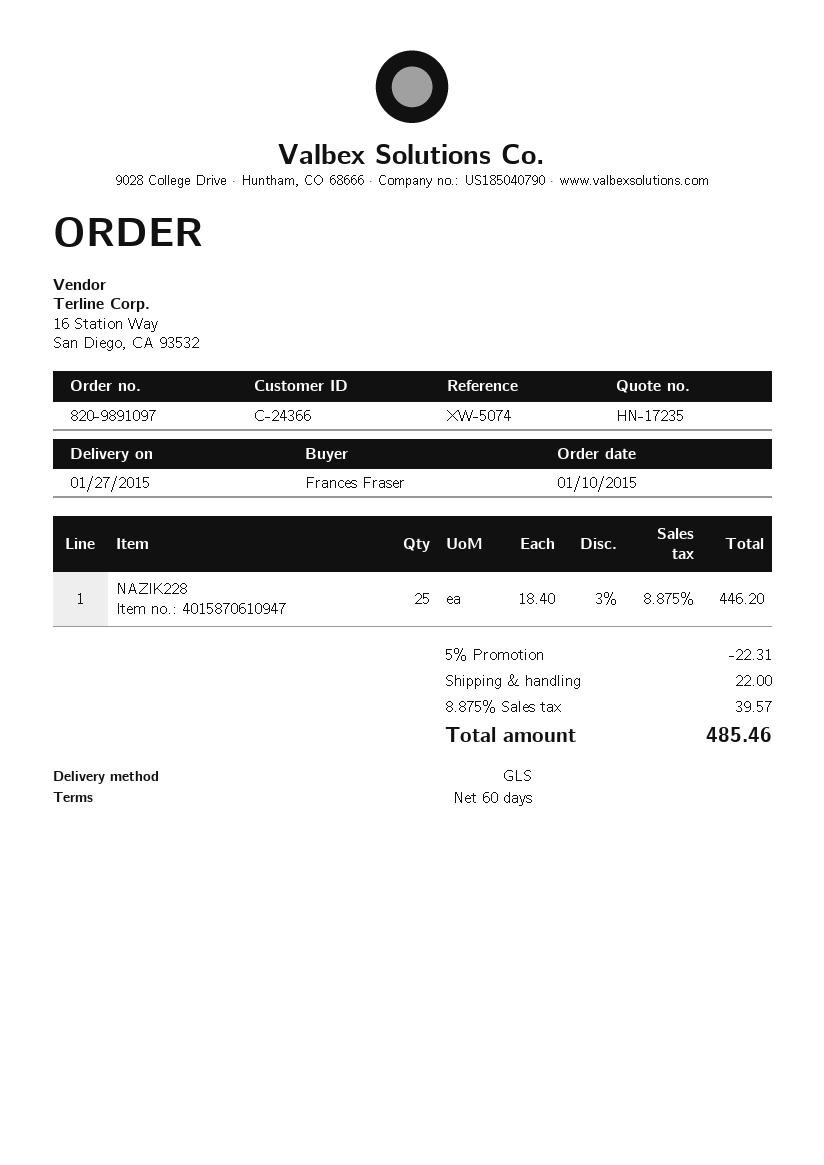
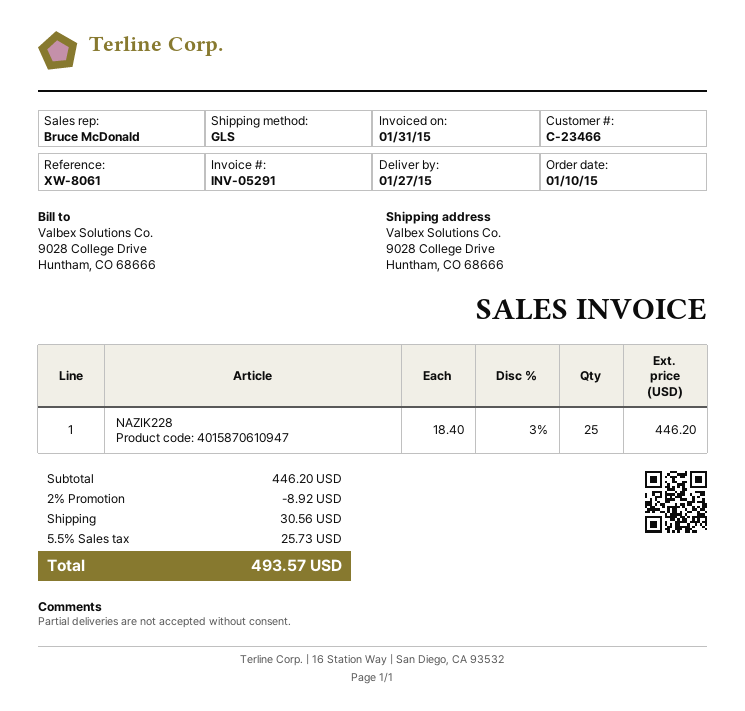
customer number: C-24366 -> C-23466
reference: XW-5074 -> XW-8061
discount: 5% = 22.31 -> 2% = 8.92
shipping: 22.00 -> 30.56
tax: 8.875% = 39.57 -> 5.5% = 25.73
total: 485.46 -> 493.57

